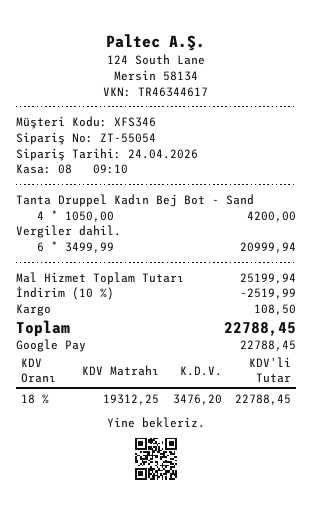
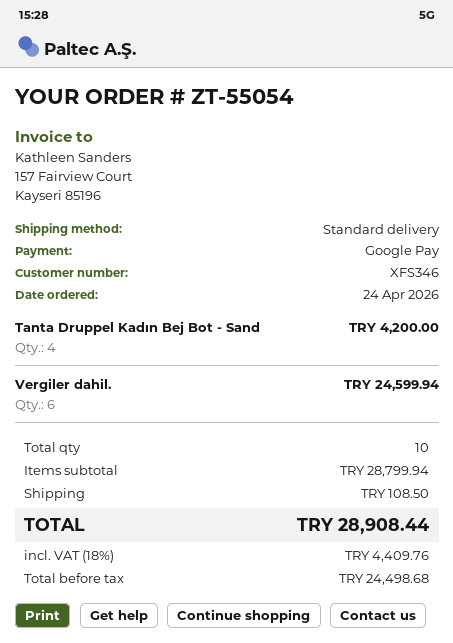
Vergiler dahil.: 6 for 20999.94 -> 6 for 24599.94
subtotal: 25199.94 -> 28799.94
discount: 10% = 2519.99 -> none
net: 19312.25 -> 24498.68
tax: 18% = 3476.20 -> 18% = 4409.76
total: 22788.45 -> 28908.44

